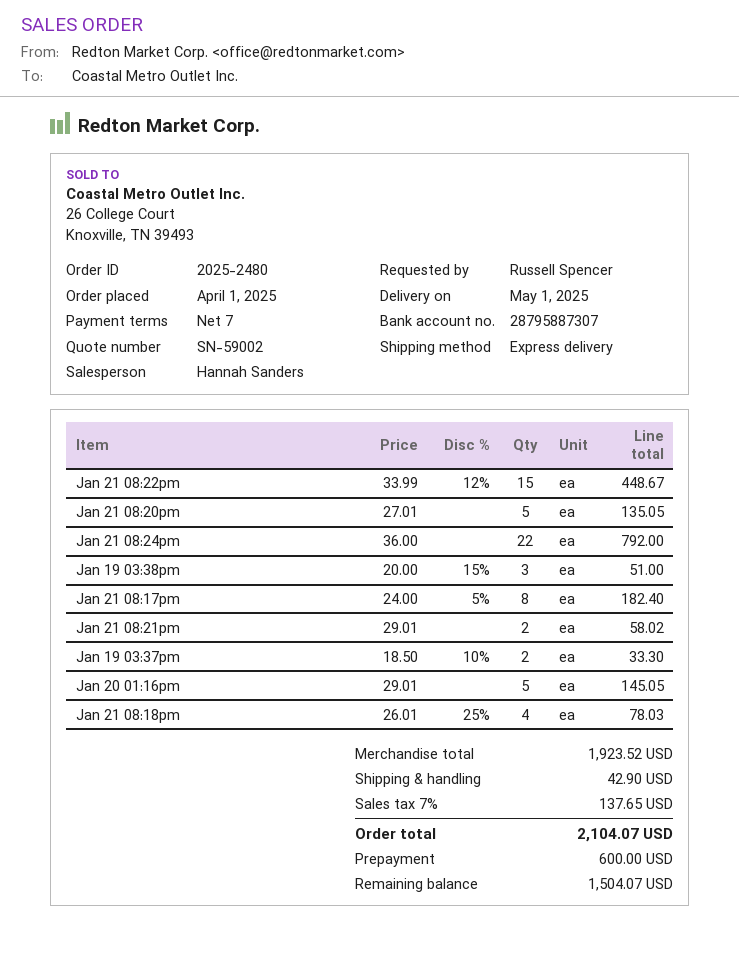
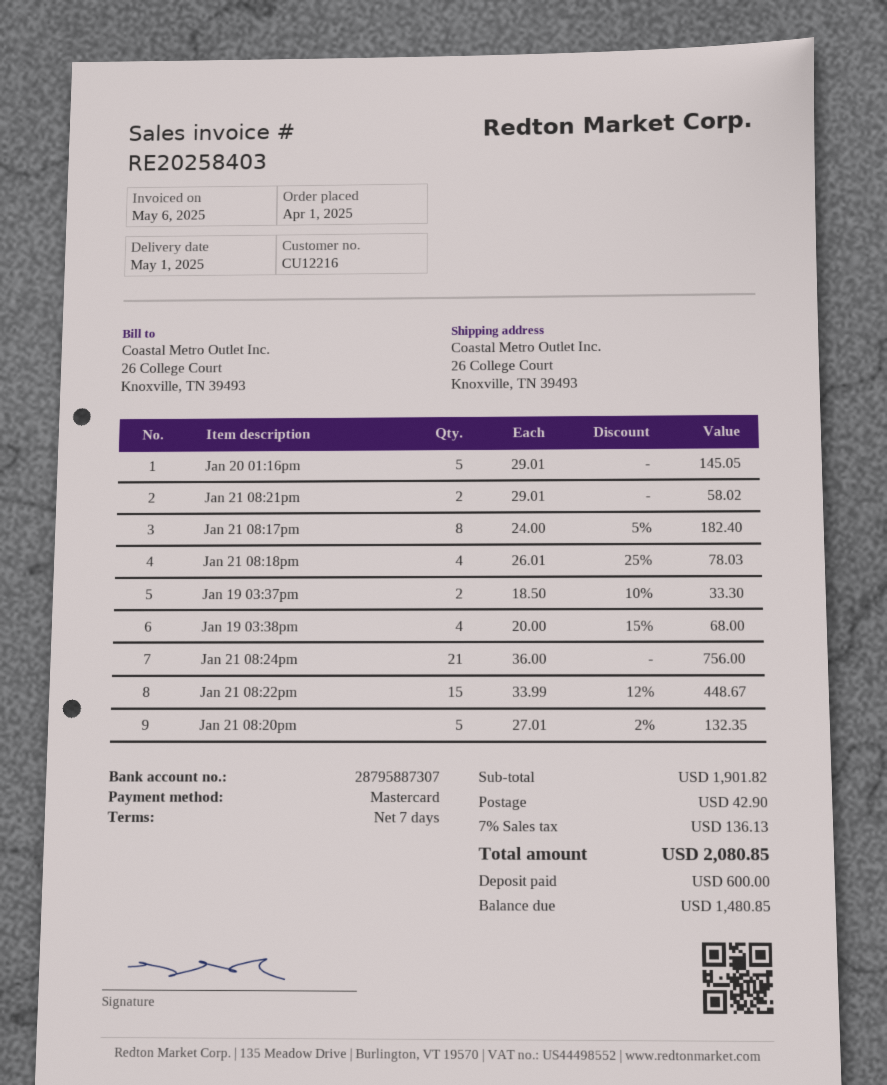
Jan 21 08:20pm: 5 x 27.01 = 135.05 -> 5 x 27.01 - 2% = 132.35
Jan 21 08:24pm: 22 x 36.00 = 792.00 -> 21 x 36.00 = 756.00
Jan 19 03:38pm: 3 x 20.00 - 15% = 51.00 -> 4 x 20.00 - 15% = 68.00
subtotal: 1923.52 -> 1901.82
tax: 7% = 137.65 -> 7% = 136.13
total: 2104.07 -> 2080.85
balance: 1504.07 -> 1480.85

